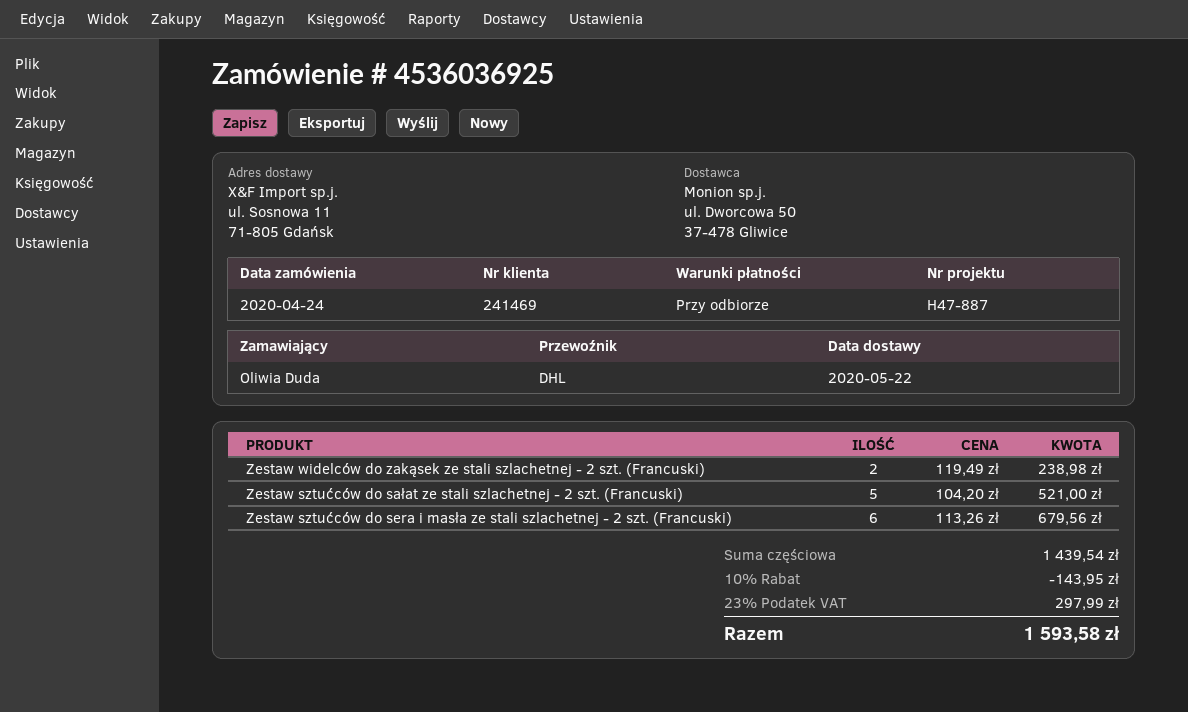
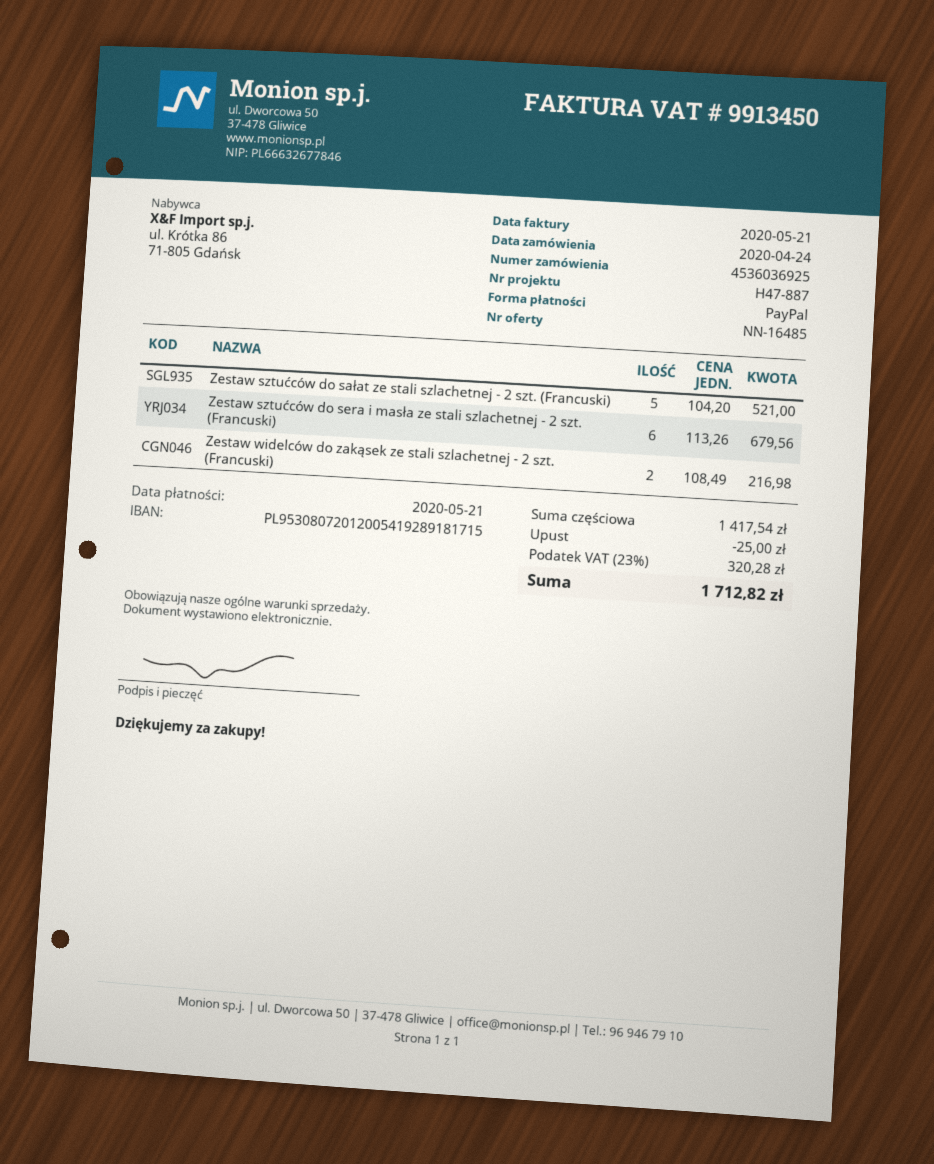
Zestaw widelców do zakąsek ze stali szlachetnej - 2 szt. (Francuski): 2 x 119.49 = 238.98 -> 2 x 108.49 = 216.98
subtotal: 1439.54 -> 1417.54
discount: 143.95 -> 25.00
tax: 23% = 297.99 -> 23% = 320.28
total: 1593.58 -> 1712.82

